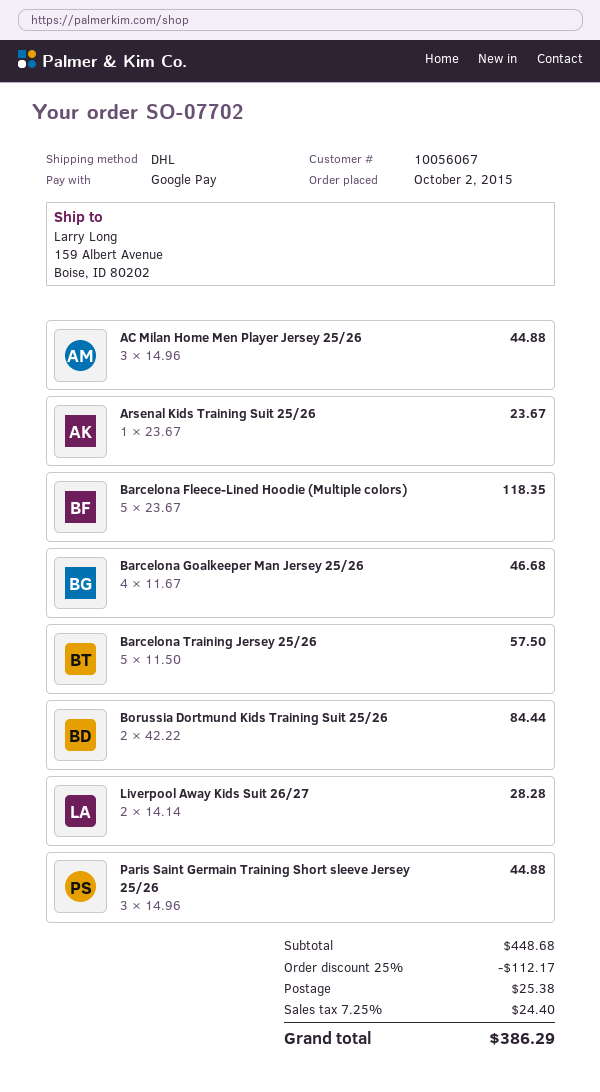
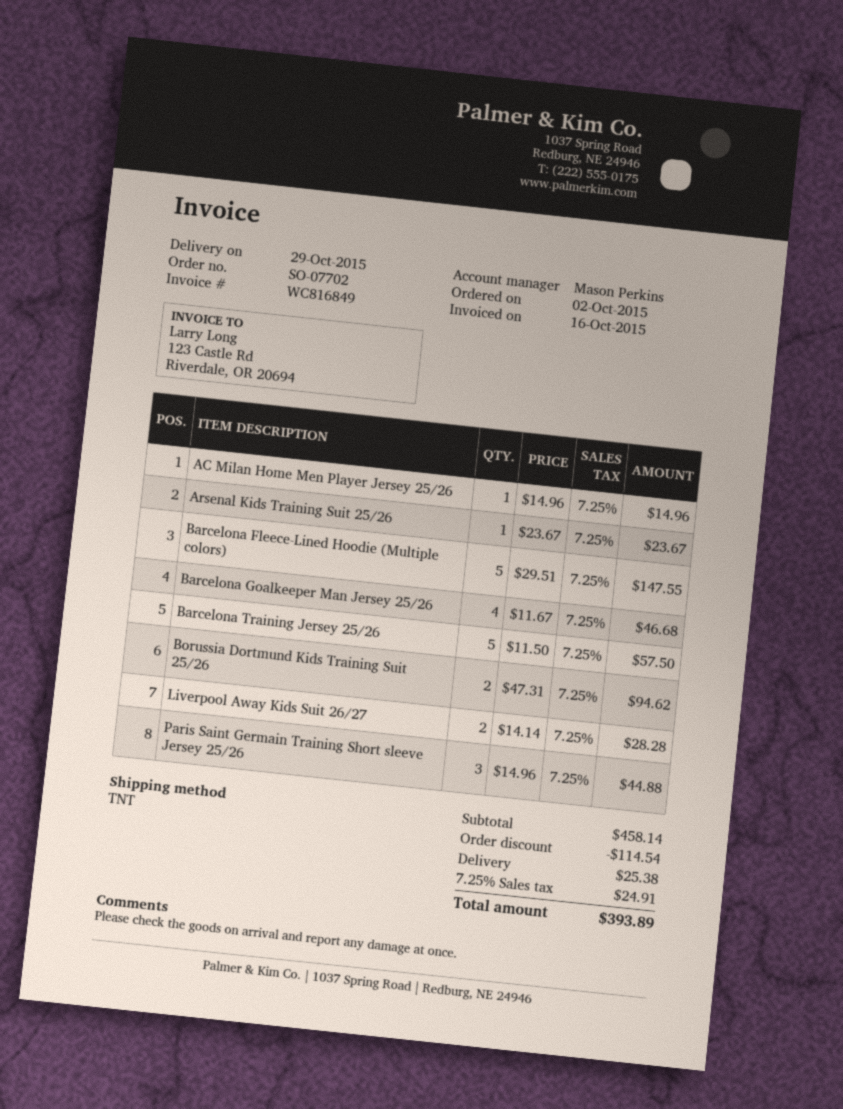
shipping method: DHL -> TNT
AC Milan Home Men Player Jersey 25/26: 3 x 14.96 = 44.88 -> 1 x 14.96 = 14.96
Barcelona Fleece-Lined Hoodie (Multiple colors): 5 x 23.67 = 118.35 -> 5 x 29.51 = 147.55
Borussia Dortmund Kids Training Suit 25/26: 2 x 42.22 = 84.44 -> 2 x 47.31 = 94.62
subtotal: 448.68 -> 458.14
discount: 112.17 -> 114.54
tax: 7.25% = 24.40 -> 7.25% = 24.91
total: 386.29 -> 393.89

